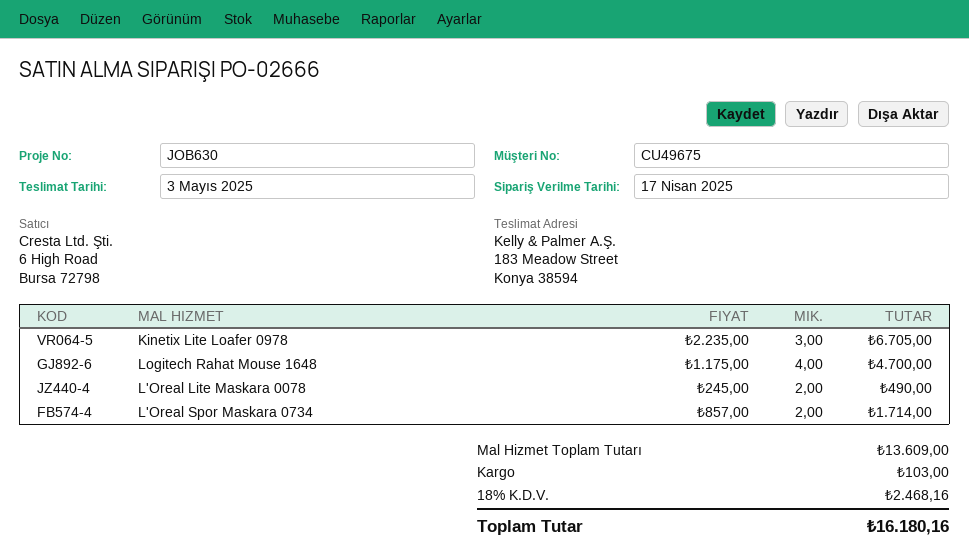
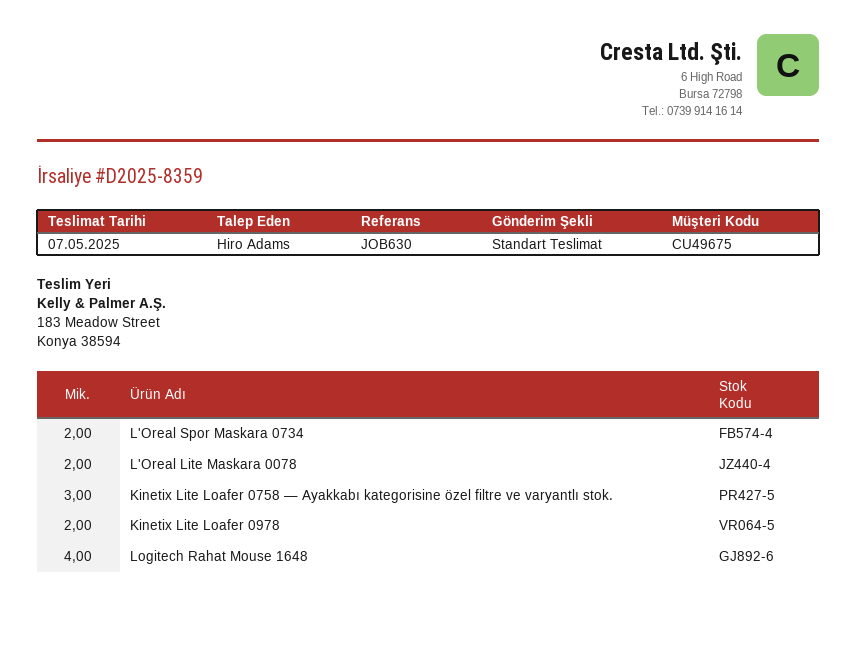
delivery date: 2025-05-03 -> 2025-05-07
Kinetix Lite Loafer 0978: 3 -> 2
Kinetix Lite Loafer 0758 — Ayakkabı kategorisine özel filtre ve varyantlı stok.: none -> 3

